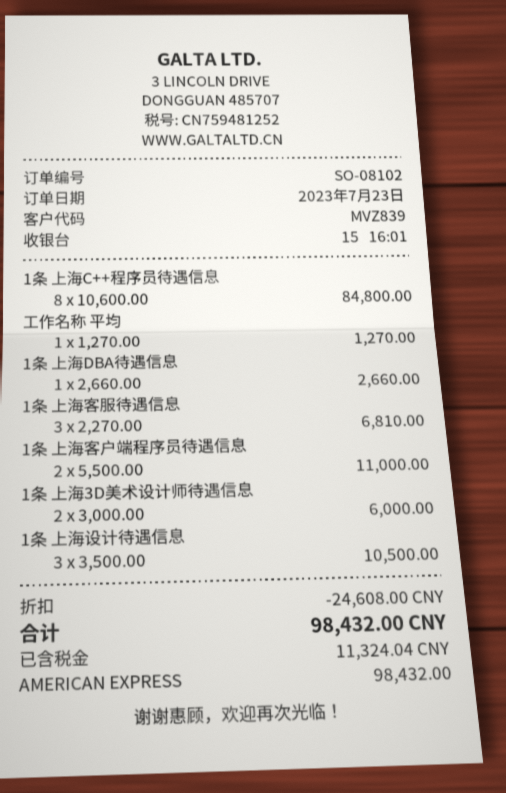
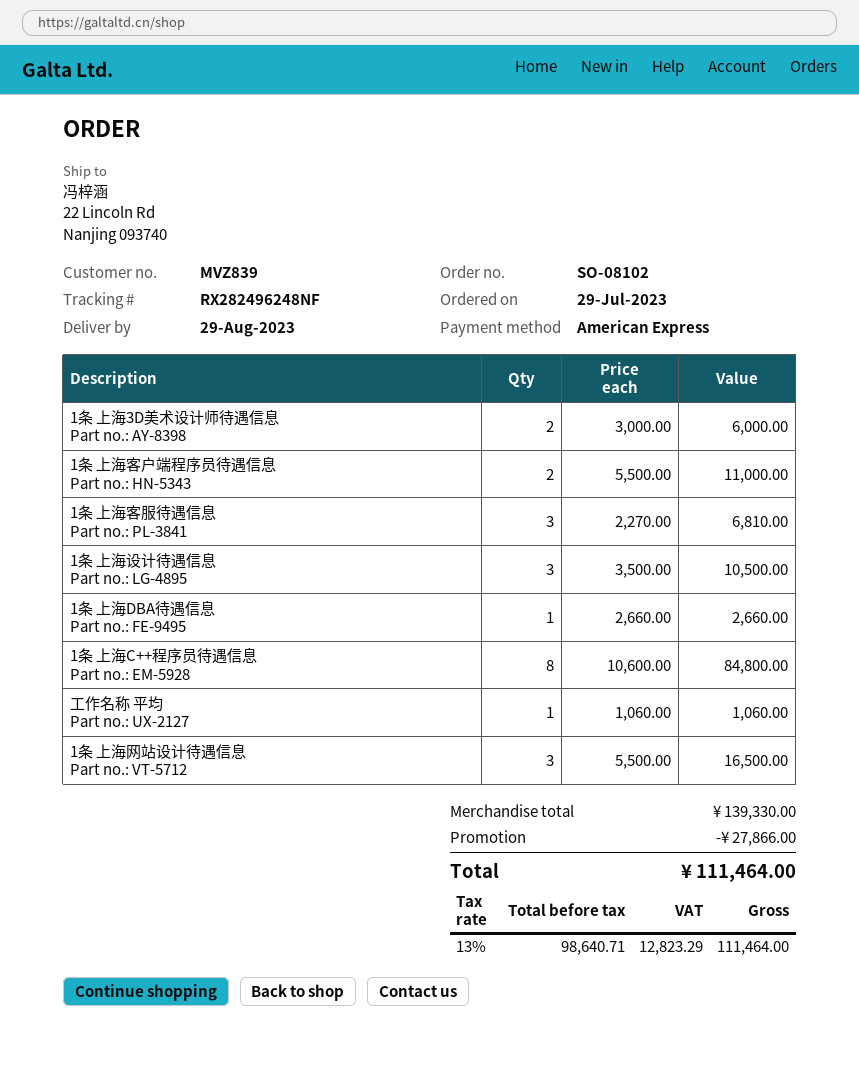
order date: 2023-07-23 -> 2023-07-29
工作名称 平均: 1 x 1270.00 = 1270.00 -> 1 x 1060.00 = 1060.00
1条 上海网站设计待遇信息: none -> 3 x 5500.00 = 16500.00
discount: 24608.00 -> 27866.00
tax: 11324.04 -> 12823.29
total: 98432.00 -> 111464.00

